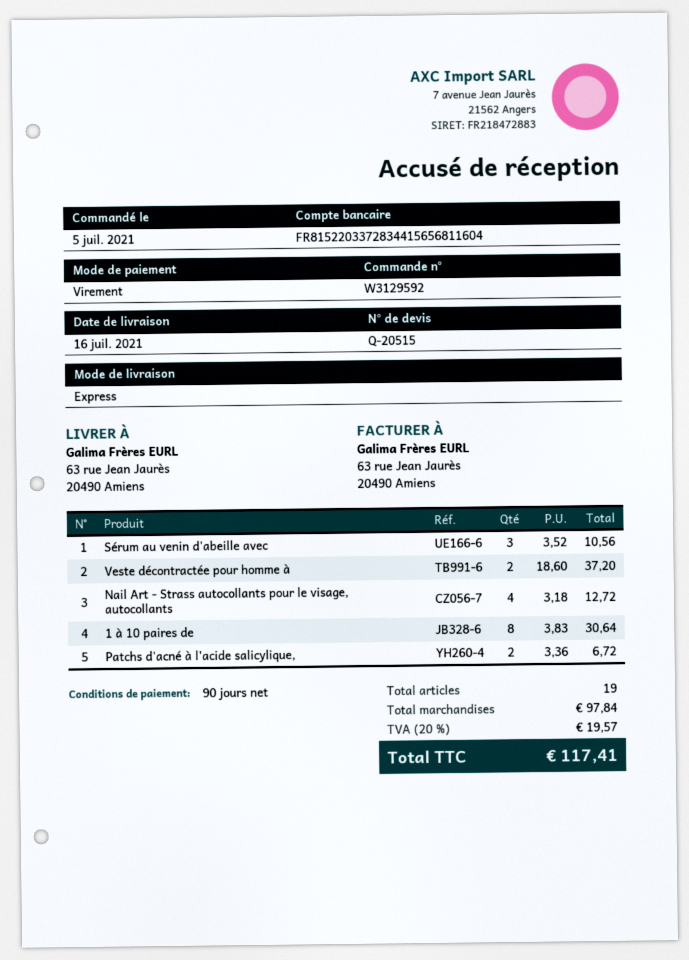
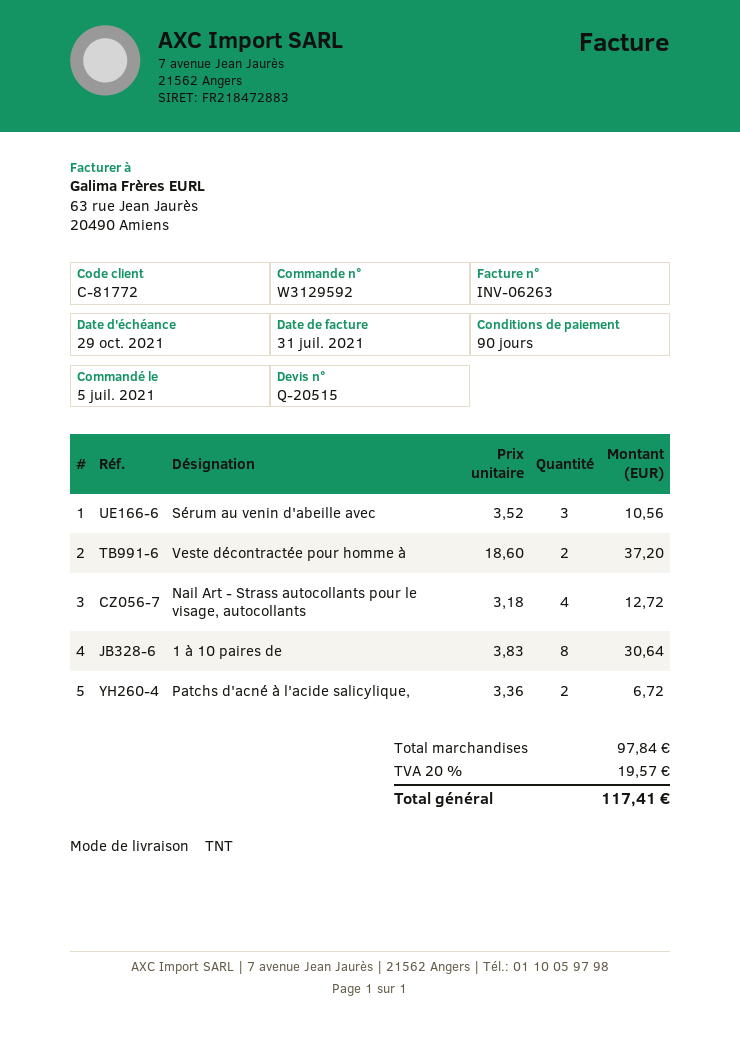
shipping method: express -> TNT

